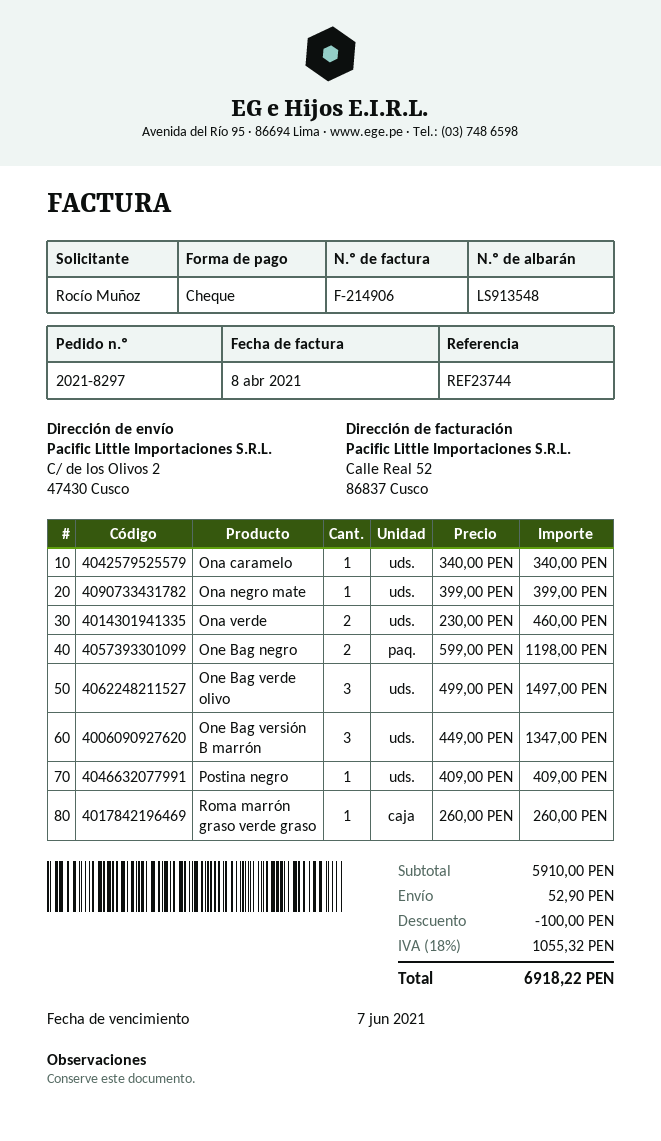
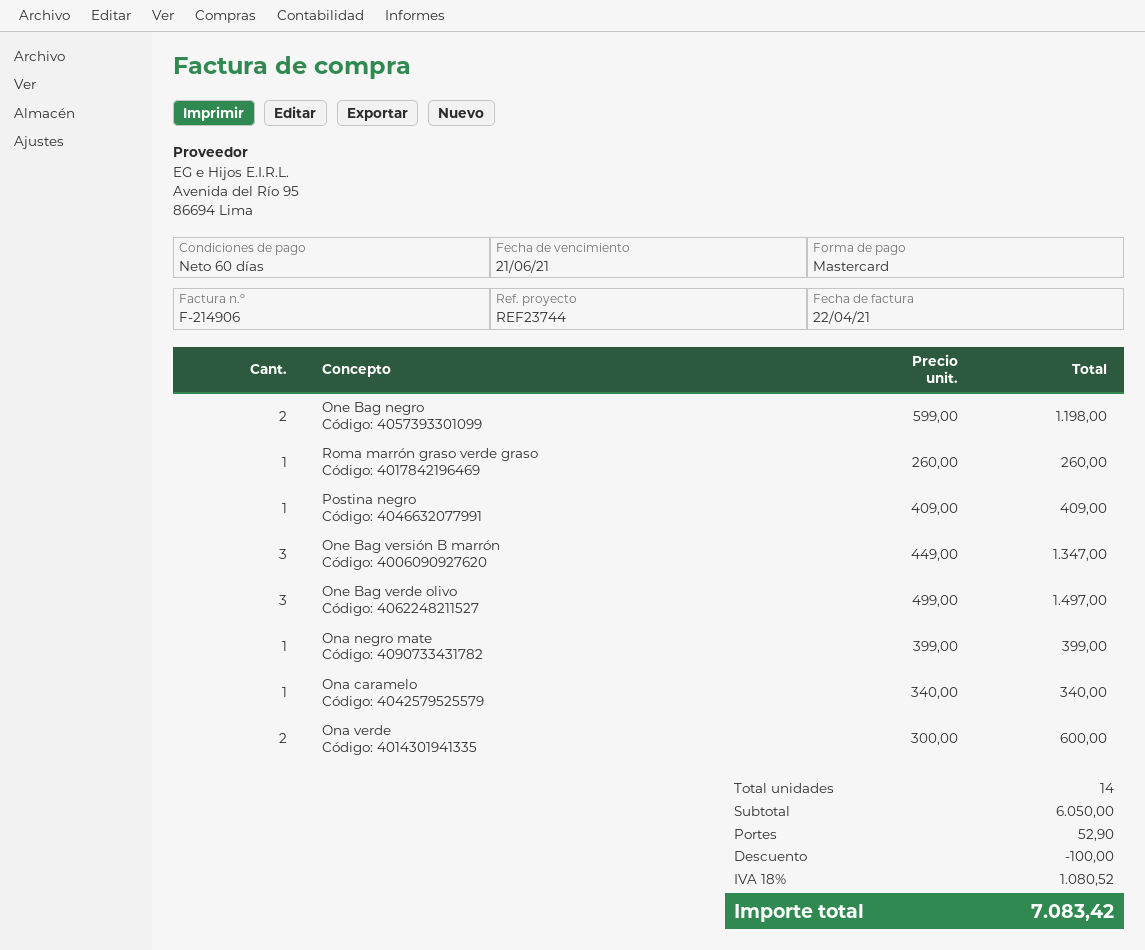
invoice date: 2021-04-08 -> 2021-04-22
due date: 2021-06-07 -> 2021-06-21
payment method: cheque -> Mastercard
Ona verde: 2 x 230.00 = 460.00 -> 2 x 300.00 = 600.00
subtotal: 5910.00 -> 6050.00
tax: 18% = 1055.32 -> 18% = 1080.52
total: 6918.22 -> 7083.42

